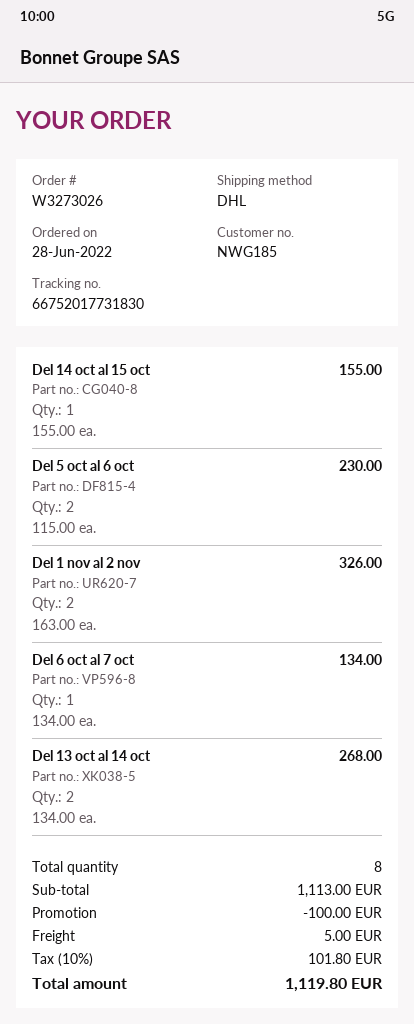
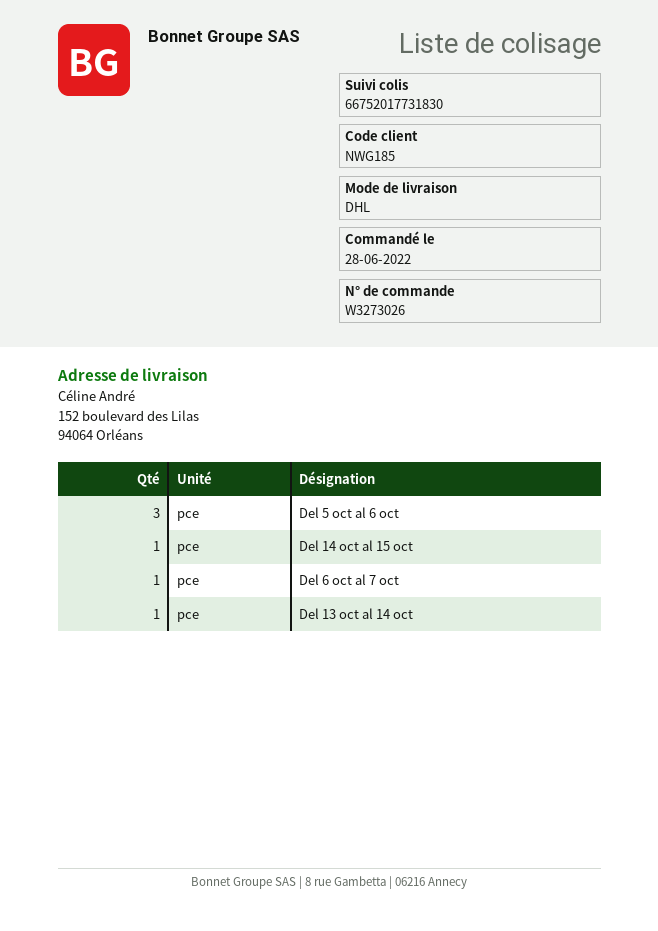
Del 5 oct al 6 oct: 2 -> 3
Del 1 nov al 2 nov: 2 -> none
Del 13 oct al 14 oct: 2 -> 1

